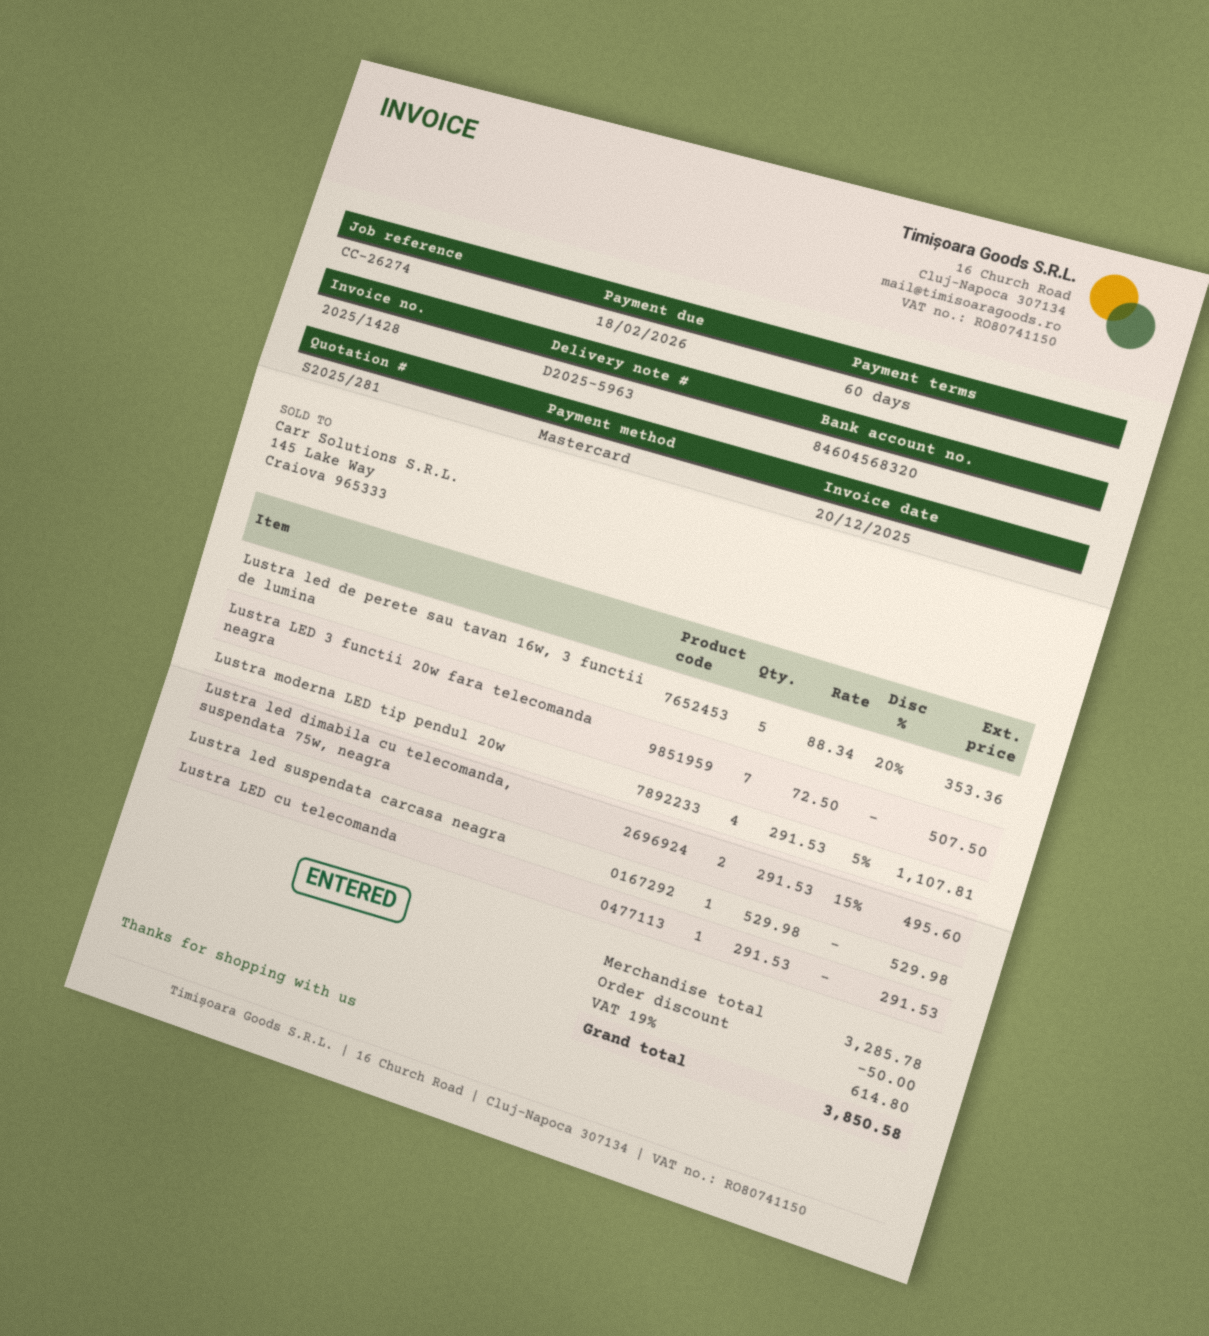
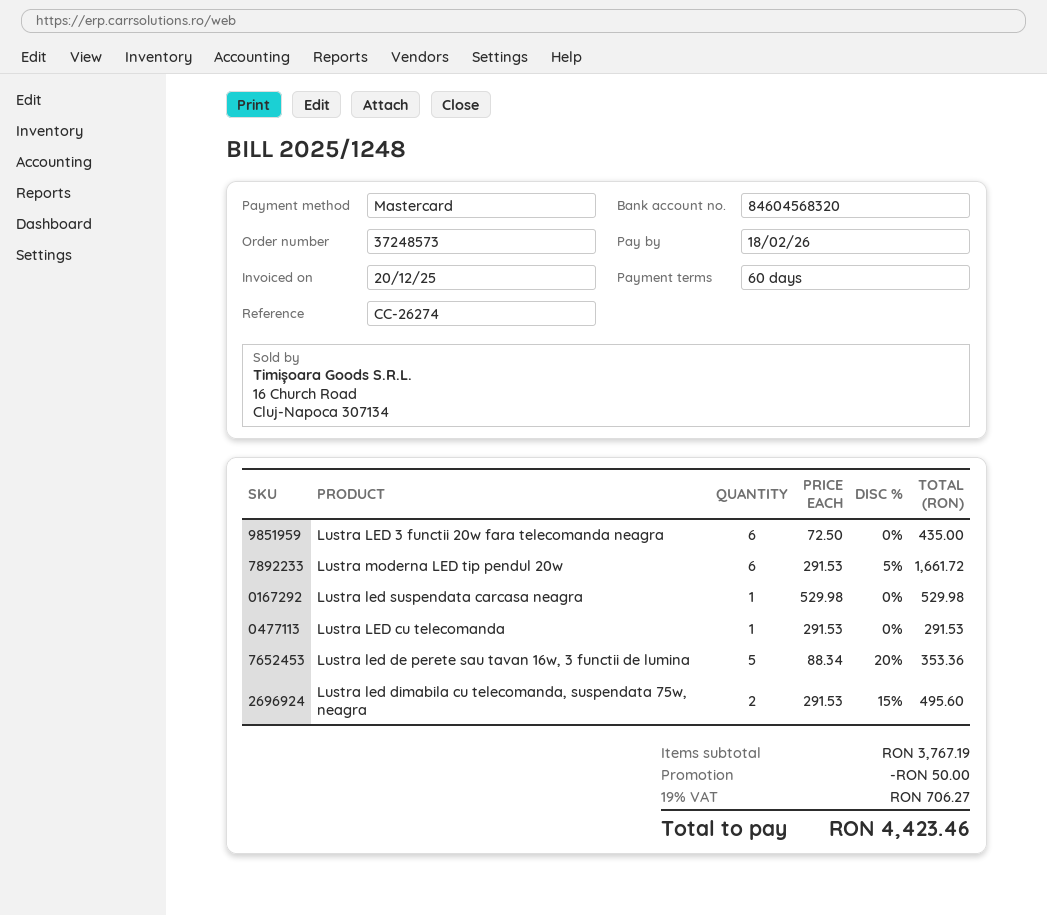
invoice number: 2025/1428 -> 2025/1248
Lustra LED 3 functii 20w fara telecomanda neagra: 7 x 72.50 = 507.50 -> 6 x 72.50 = 435.00
Lustra moderna LED tip pendul 20w: 4 x 291.53 - 5% = 1107.81 -> 6 x 291.53 - 5% = 1661.72
subtotal: 3285.78 -> 3767.19
tax: 19% = 614.80 -> 19% = 706.27
total: 3850.58 -> 4423.46

